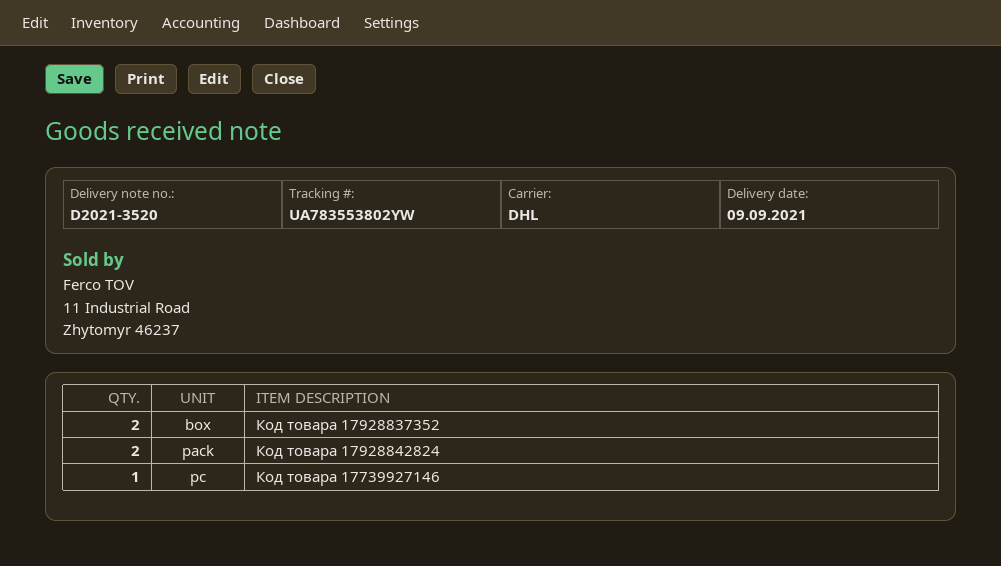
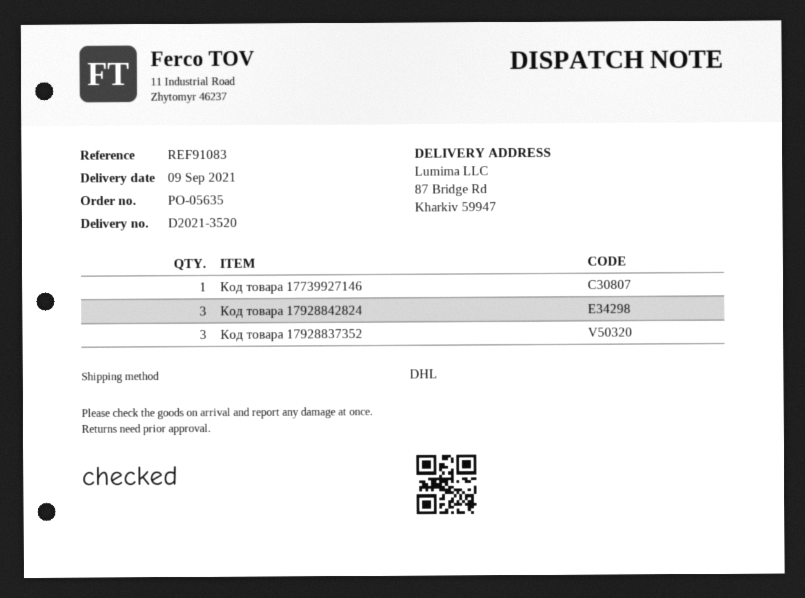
Код товара 17928837352: 2 -> 3
Код товара 17928842824: 2 -> 3

